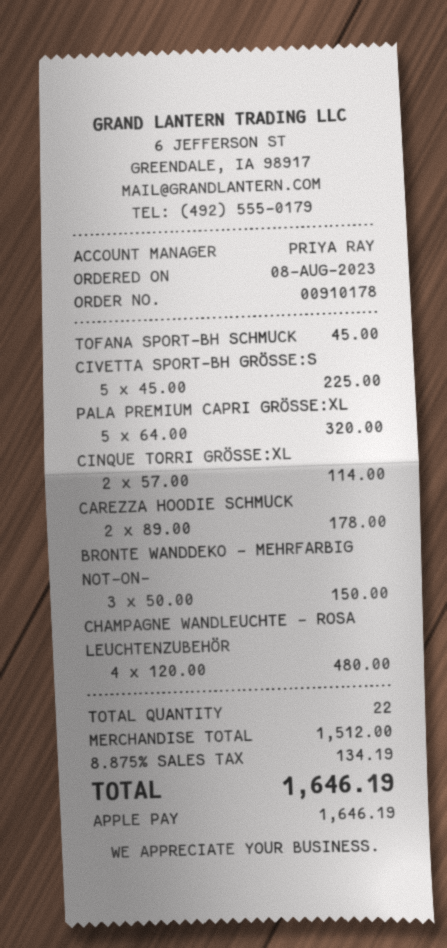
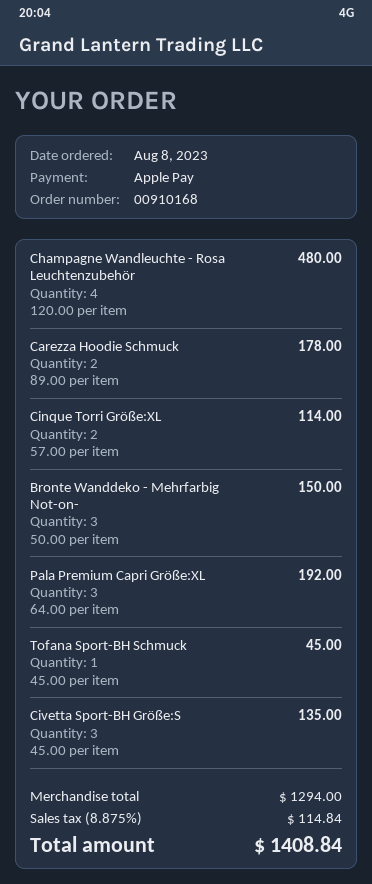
order number: 00910178 -> 00910168
CIVETTA SPORT-BH GRÖSSE:S: 5 x 45.00 = 225.00 -> 3 x 45.00 = 135.00
PALA PREMIUM CAPRI GRÖSSE:XL: 5 x 64.00 = 320.00 -> 3 x 64.00 = 192.00
subtotal: 1512.00 -> 1294.00
tax: 8.875% = 134.19 -> 8.875% = 114.84
total: 1646.19 -> 1408.84

